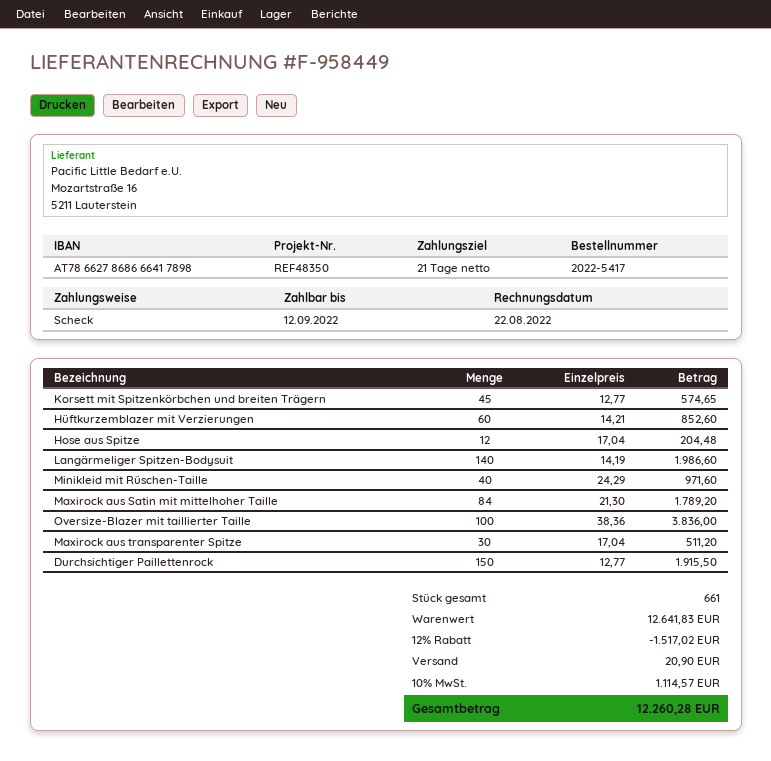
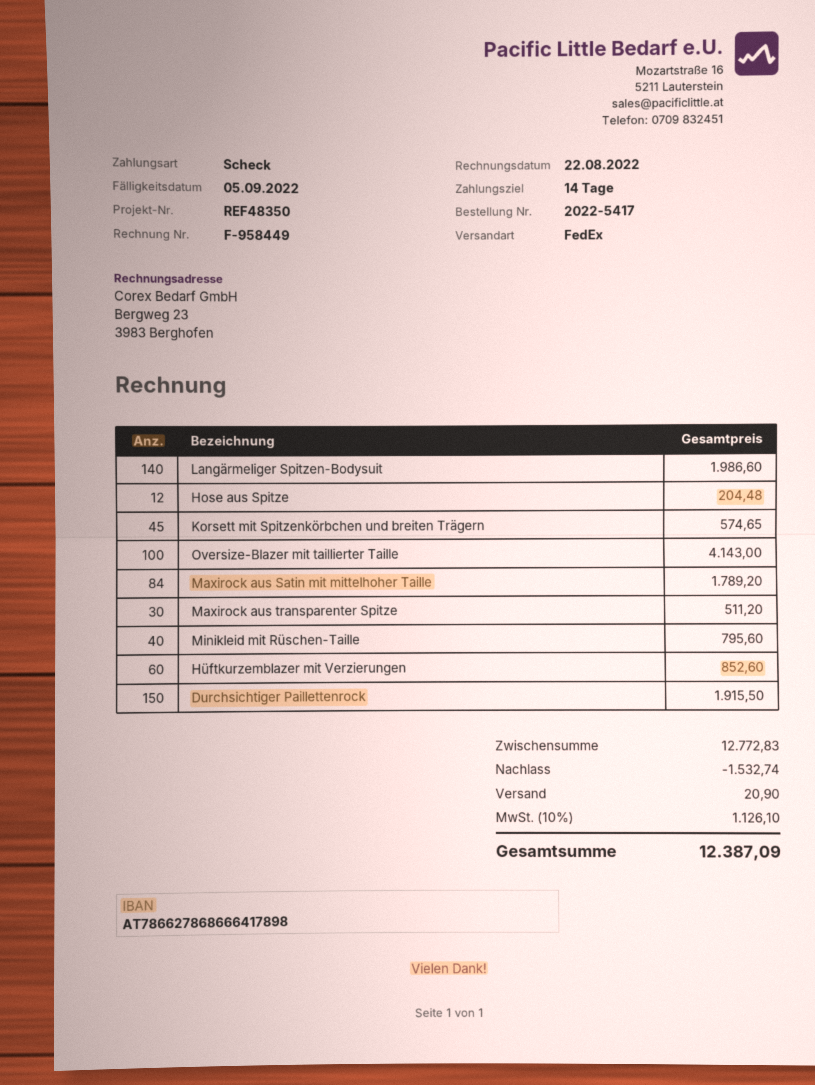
payment terms: 21 days -> 14 days
due date: 2022-09-12 -> 2022-09-05
Minikleid mit Rüschen-Taille: 40 for 971.60 -> 40 for 795.60
Oversize-Blazer mit taillierter Taille: 100 for 3836.00 -> 100 for 4143.00
subtotal: 12641.83 -> 12772.83
discount: 1517.02 -> 1532.74
tax: 10% = 1114.57 -> 10% = 1126.10
total: 12260.28 -> 12387.09

